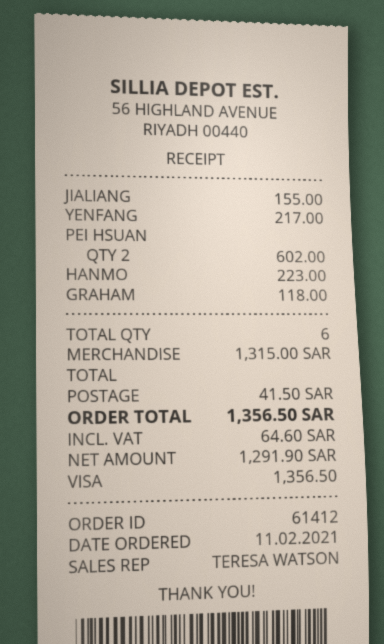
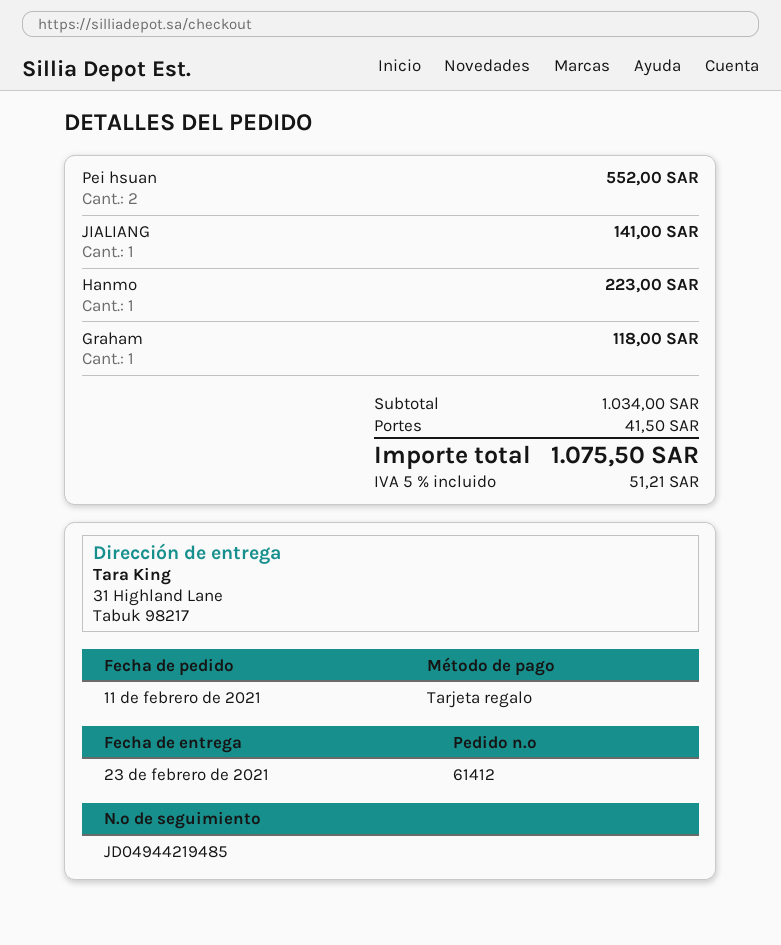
payment method: Visa -> gift card
JIALIANG: 1 for 155.00 -> 1 for 141.00
YENFANG: 1 for 217.00 -> none
PEI HSUAN: 2 for 602.00 -> 2 for 552.00
subtotal: 1315.00 -> 1034.00
tax: 64.60 -> 51.21
total: 1356.50 -> 1075.50

